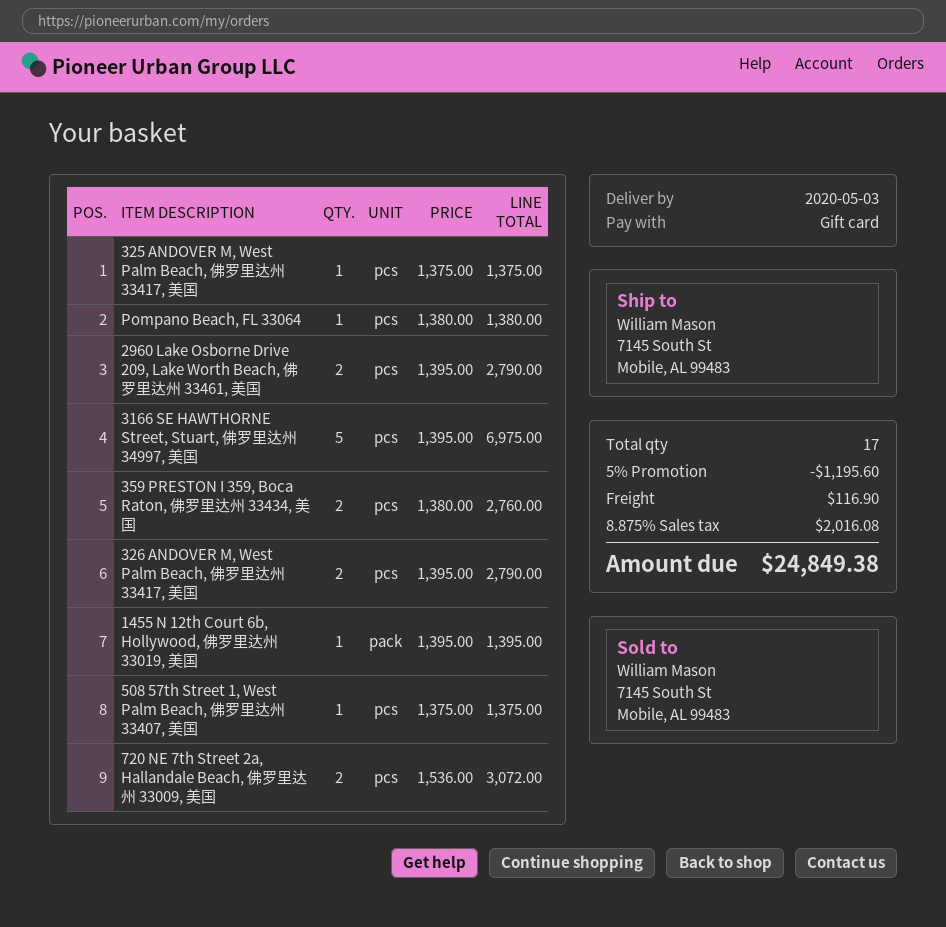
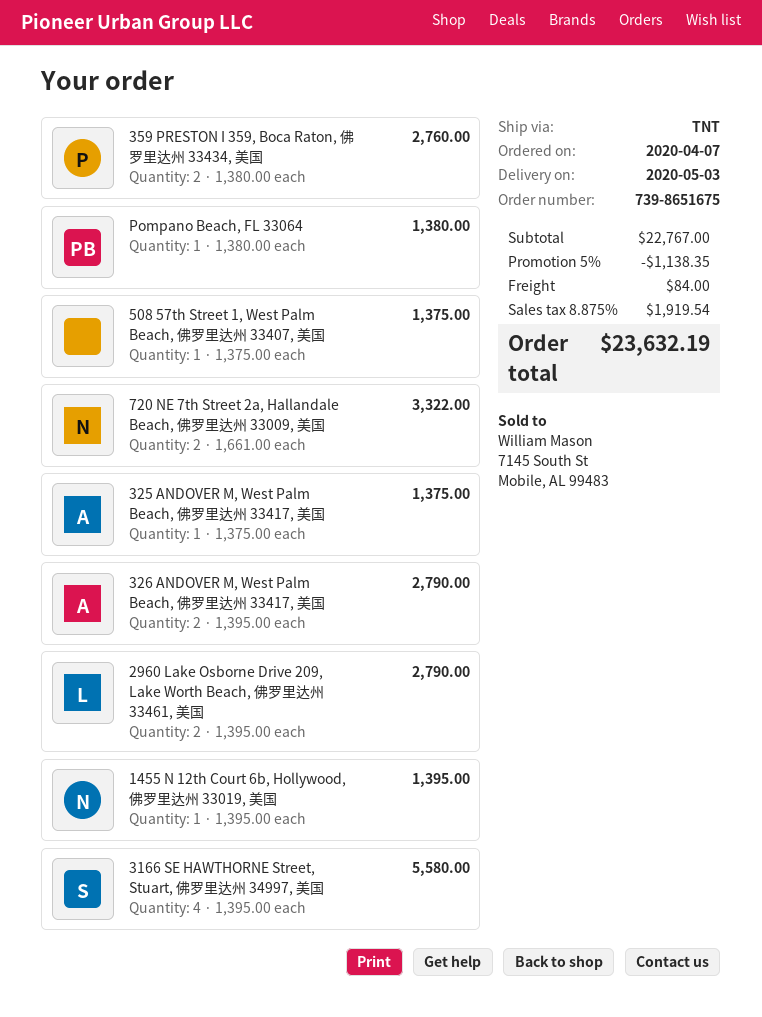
3166 SE HAWTHORNE Street, Stuart, 佛罗里达州 34997, 美国: 5 x 1395.00 = 6975.00 -> 4 x 1395.00 = 5580.00
720 NE 7th Street 2a, Hallandale Beach, 佛罗里达州 33009, 美国: 2 x 1536.00 = 3072.00 -> 2 x 1661.00 = 3322.00
discount: 5% = 1195.60 -> 5% = 1138.35
shipping: 116.90 -> 84.00
tax: 8.875% = 2016.08 -> 8.875% = 1919.54
total: 24849.38 -> 23632.19

